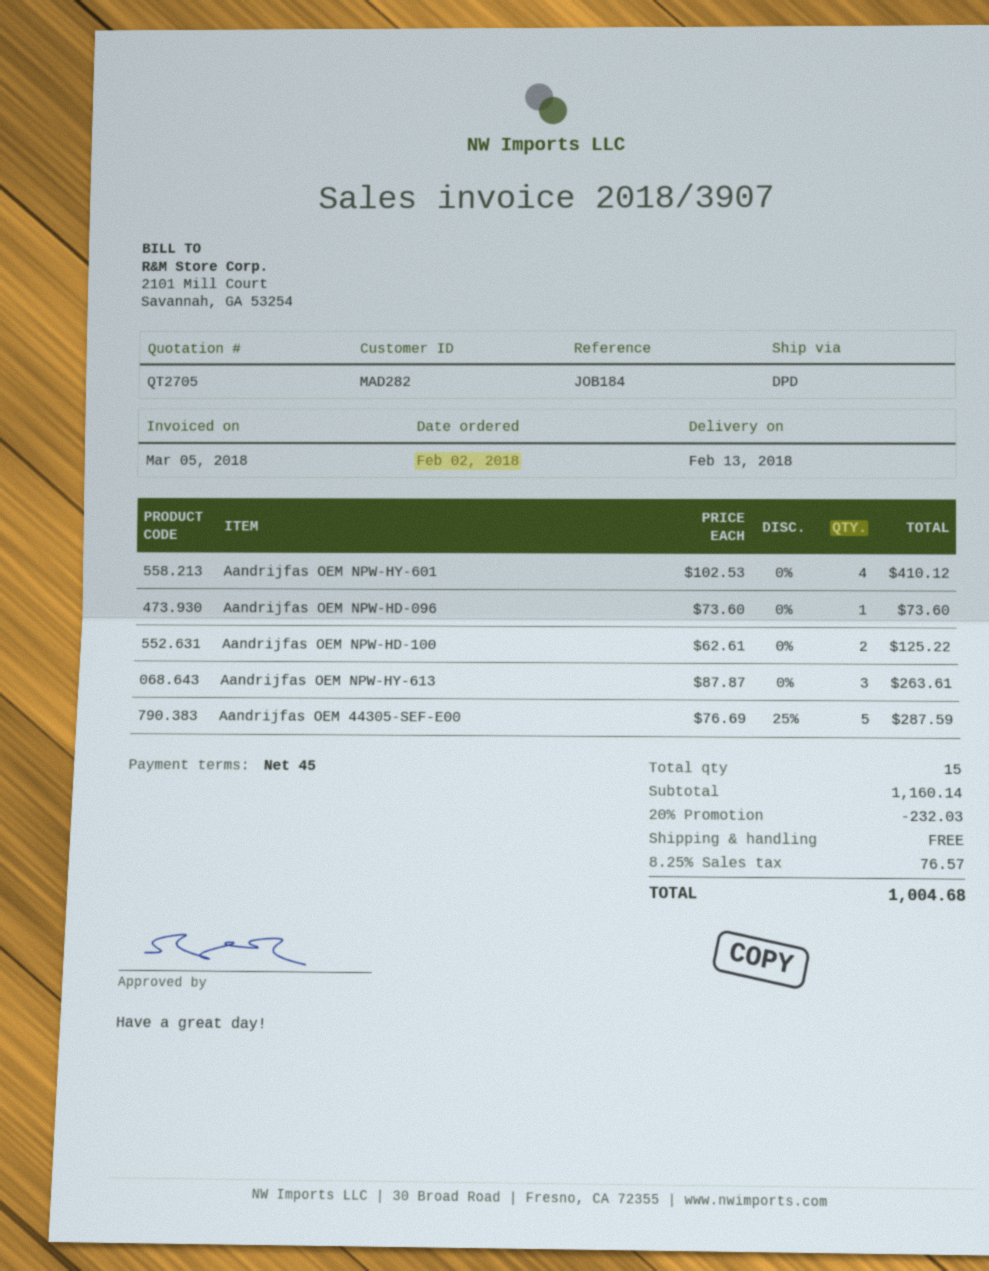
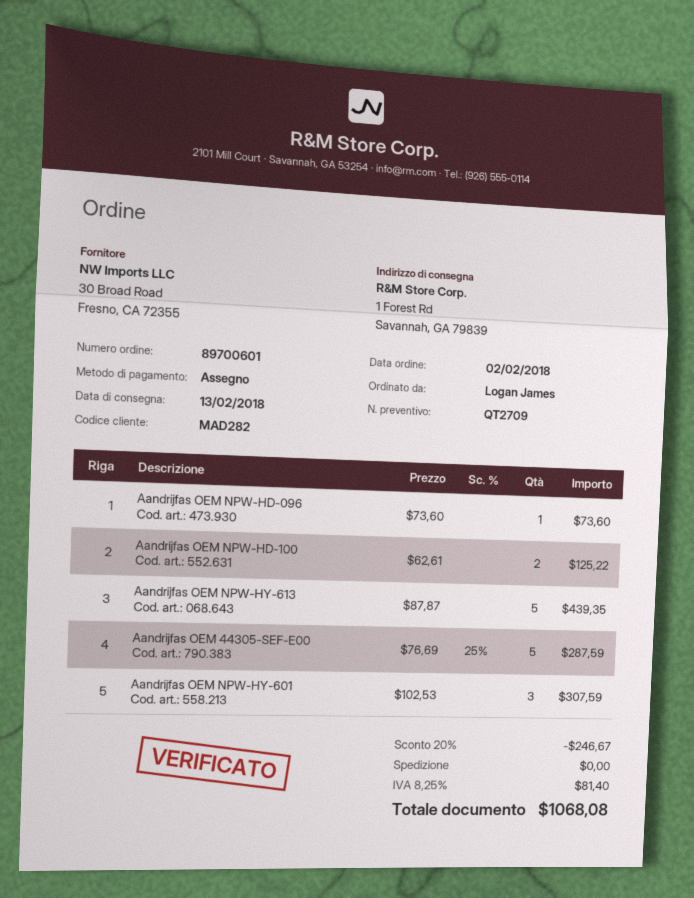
quote number: QT2705 -> QT2709
Aandrijfas OEM NPW-HY-601: 4 x 102.53 = 410.12 -> 3 x 102.53 = 307.59
Aandrijfas OEM NPW-HY-613: 3 x 87.87 = 263.61 -> 5 x 87.87 = 439.35
discount: 20% = 232.03 -> 20% = 246.67
tax: 8.25% = 76.57 -> 8.25% = 81.40
total: 1004.68 -> 1068.08

